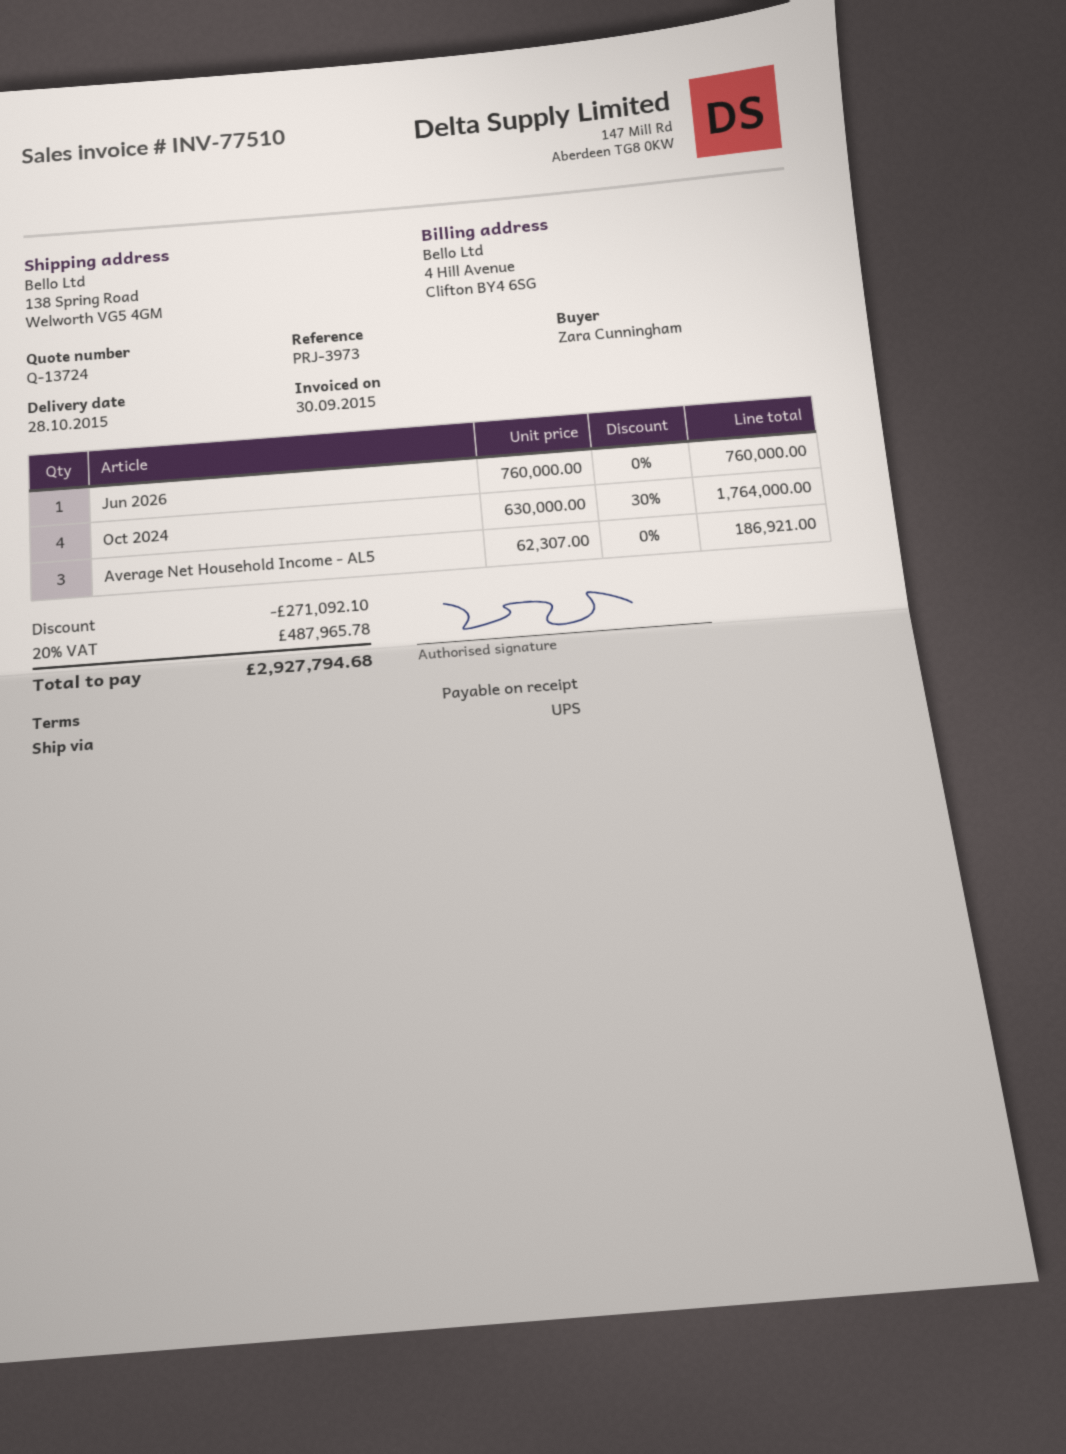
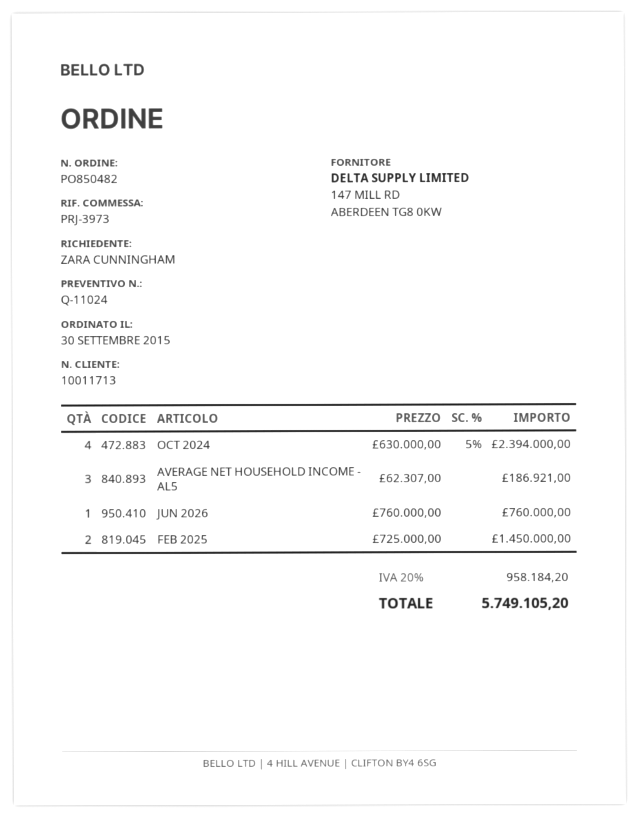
quote number: Q-13724 -> Q-11024
Oct 2024: 4 x 630000.00 - 30% = 1764000.00 -> 4 x 630000.00 - 5% = 2394000.00
FEB 2025: none -> 2 x 725000.00 = 1450000.00
discount: 271092.10 -> none
tax: 20% = 487965.78 -> 20% = 958184.20
total: 2927794.68 -> 5749105.20

